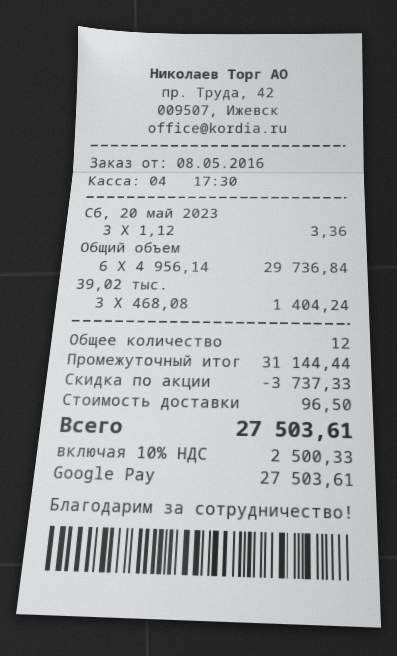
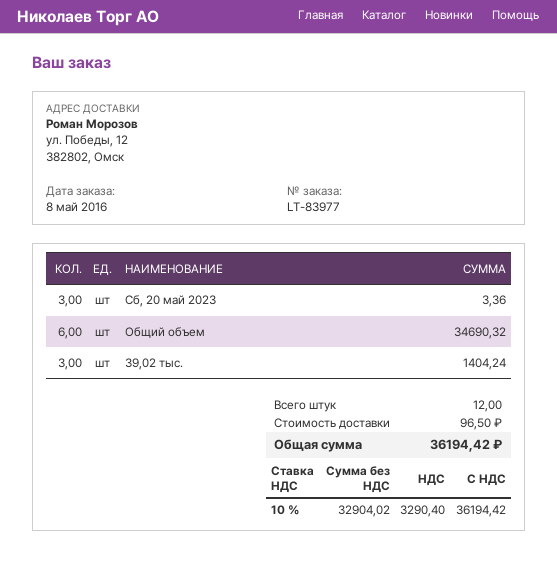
Общий объем: 6 for 29736.84 -> 6 for 34690.32
discount: 3737.33 -> none
tax: 10% = 2500.33 -> 10% = 3290.40
total: 27503.61 -> 36194.42

